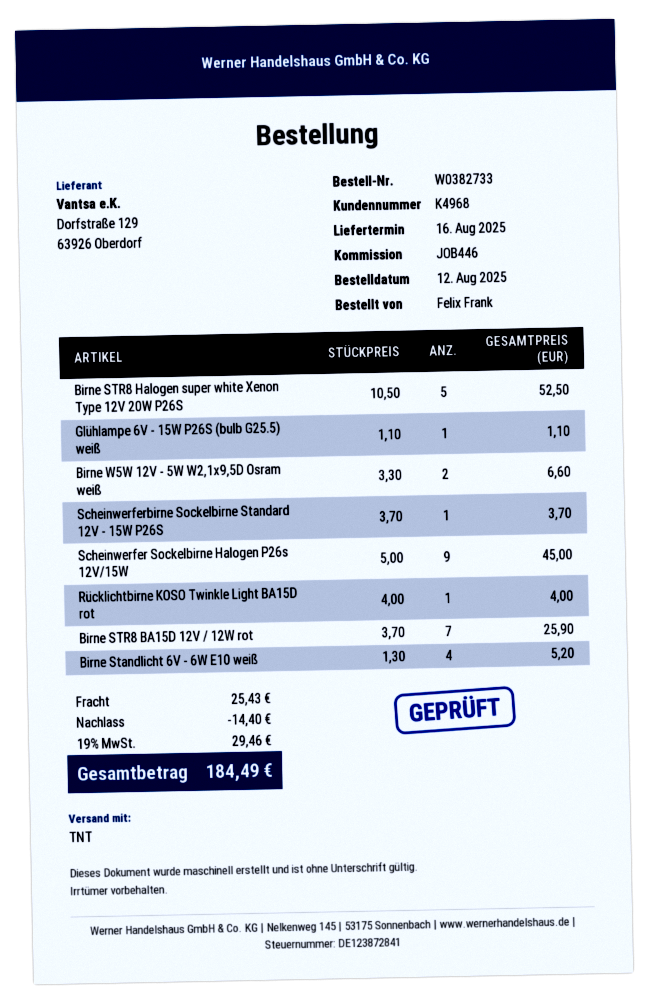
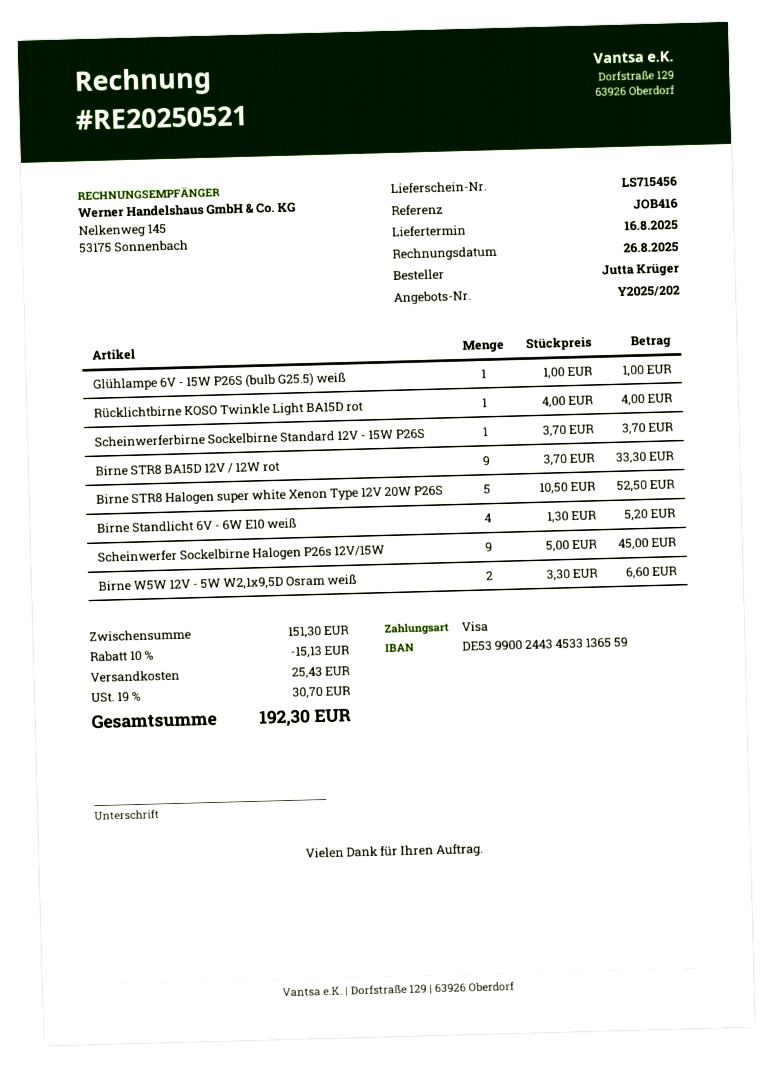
reference: JOB446 -> JOB416
ordered by: Felix Frank -> Jutta Krüger
Glühlampe 6V - 15W P26S (bulb G25.5) weiß: 1 x 1.10 = 1.10 -> 1 x 1.00 = 1.00
Birne STR8 BA15D 12V / 12W rot: 7 x 3.70 = 25.90 -> 9 x 3.70 = 33.30
discount: 14.40 -> 15.13
tax: 19% = 29.46 -> 19% = 30.70
total: 184.49 -> 192.30

